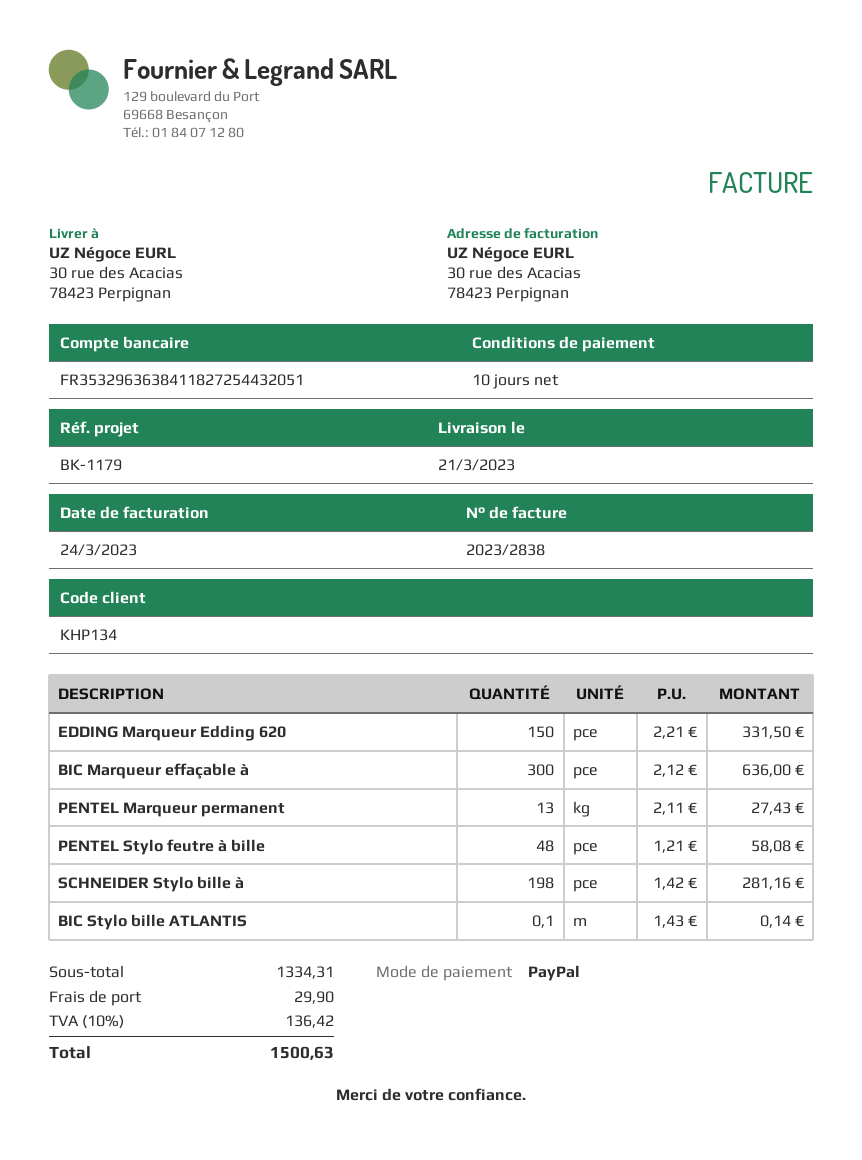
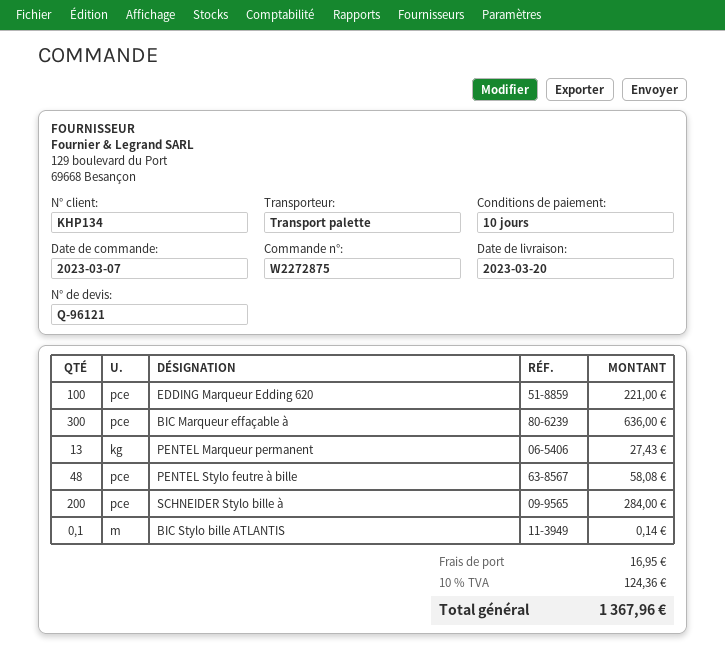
delivery date: 2023-03-21 -> 2023-03-20
EDDING Marqueur Edding 620: 150 for 331.50 -> 100 for 221.00
SCHNEIDER Stylo bille à: 198 for 281.16 -> 200 for 284.00
shipping: 29.90 -> 16.95
tax: 10% = 136.42 -> 10% = 124.36
total: 1500.63 -> 1367.96

